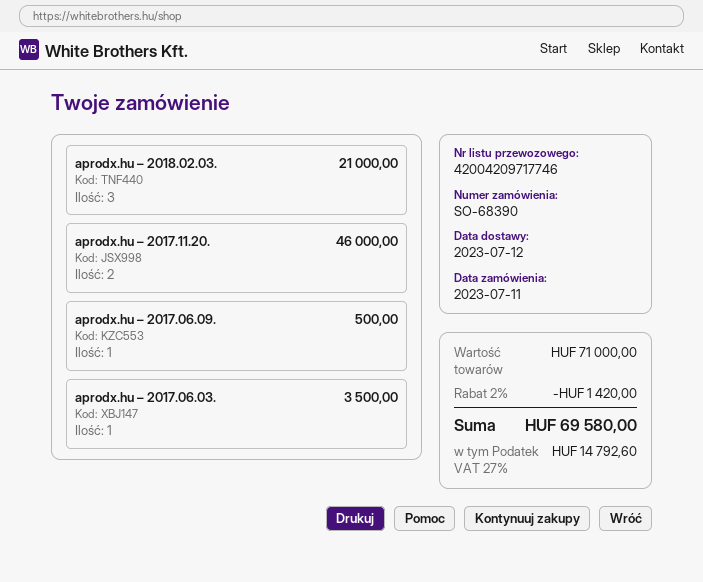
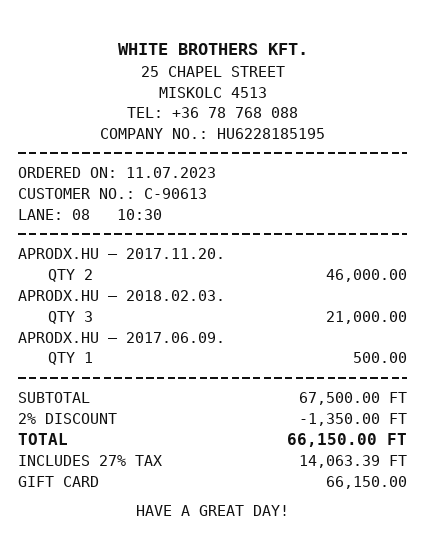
aprodx.hu – 2017.06.03.: 1 for 3500.00 -> none
subtotal: 71000.00 -> 67500.00
discount: 2% = 1420.00 -> 2% = 1350.00
tax: 27% = 14792.60 -> 27% = 14063.39
total: 69580.00 -> 66150.00

